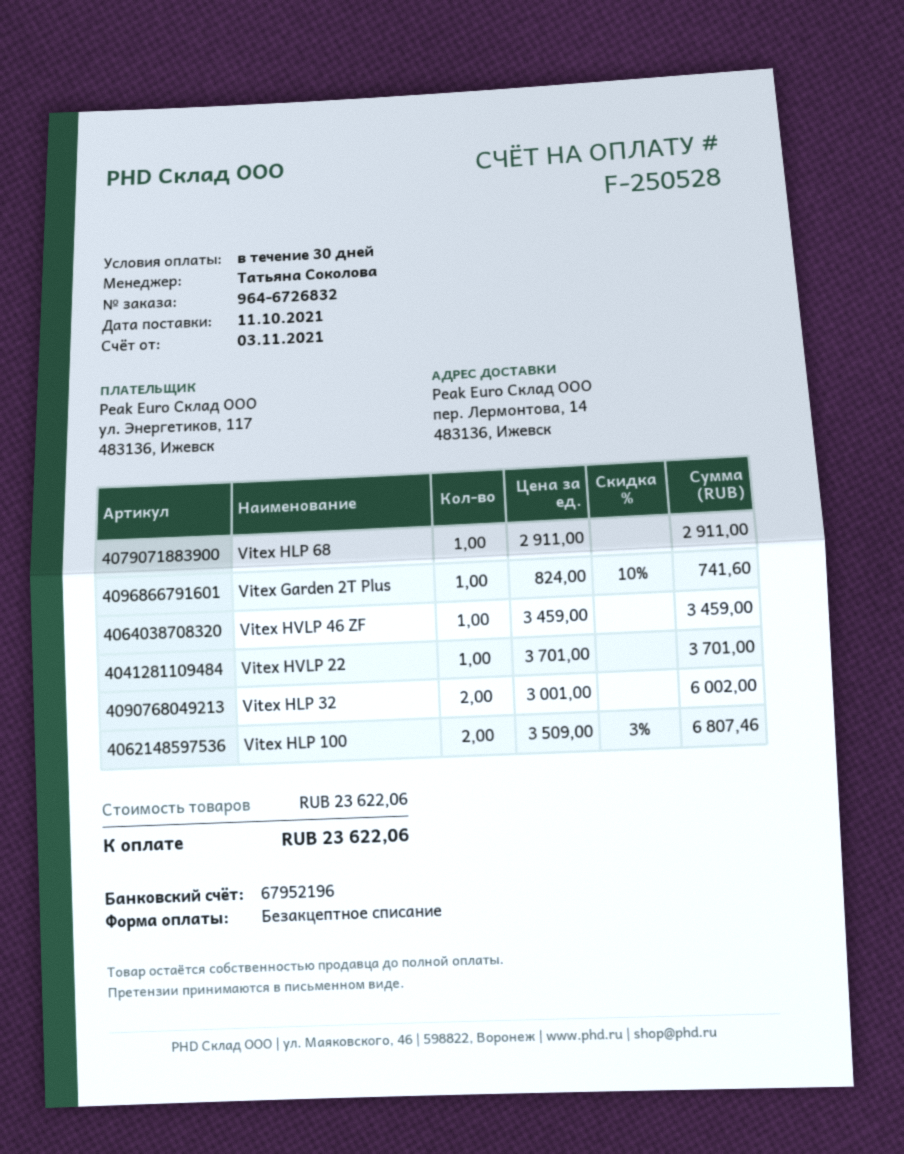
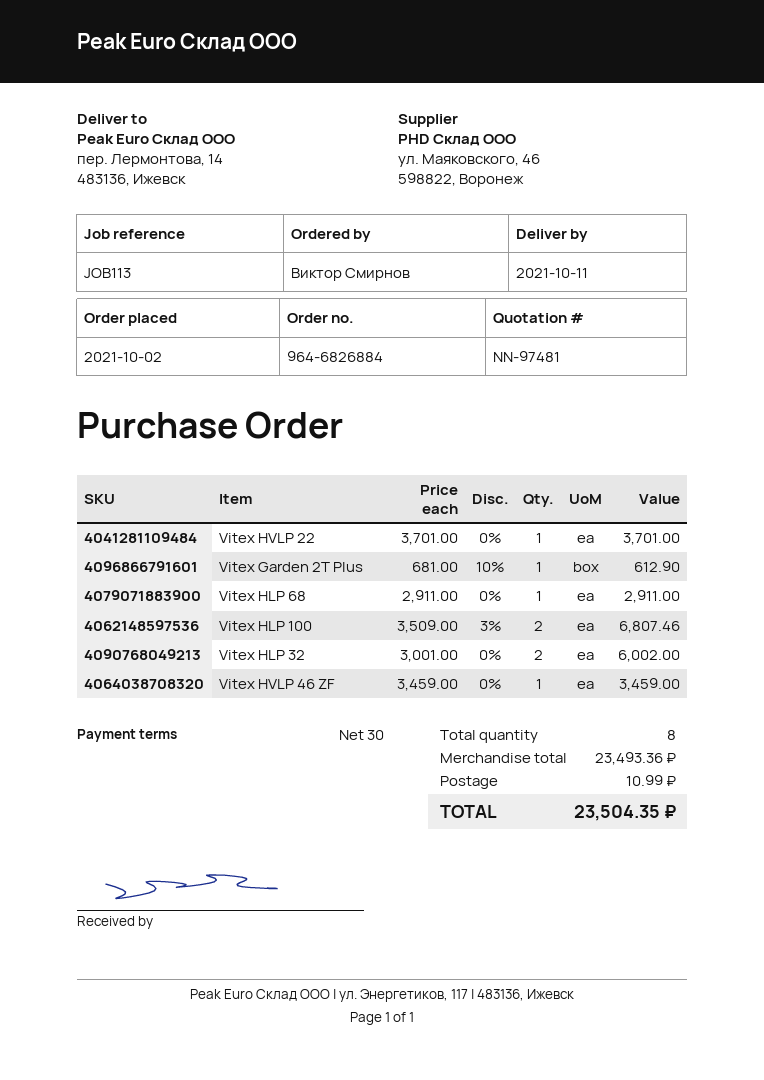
order number: 964-6726832 -> 964-6826884
Vitex Garden 2T Plus: 1 x 824.00 - 10% = 741.60 -> 1 x 681.00 - 10% = 612.90
subtotal: 23622.06 -> 23493.36
shipping: none -> 10.99
total: 23622.06 -> 23504.35

